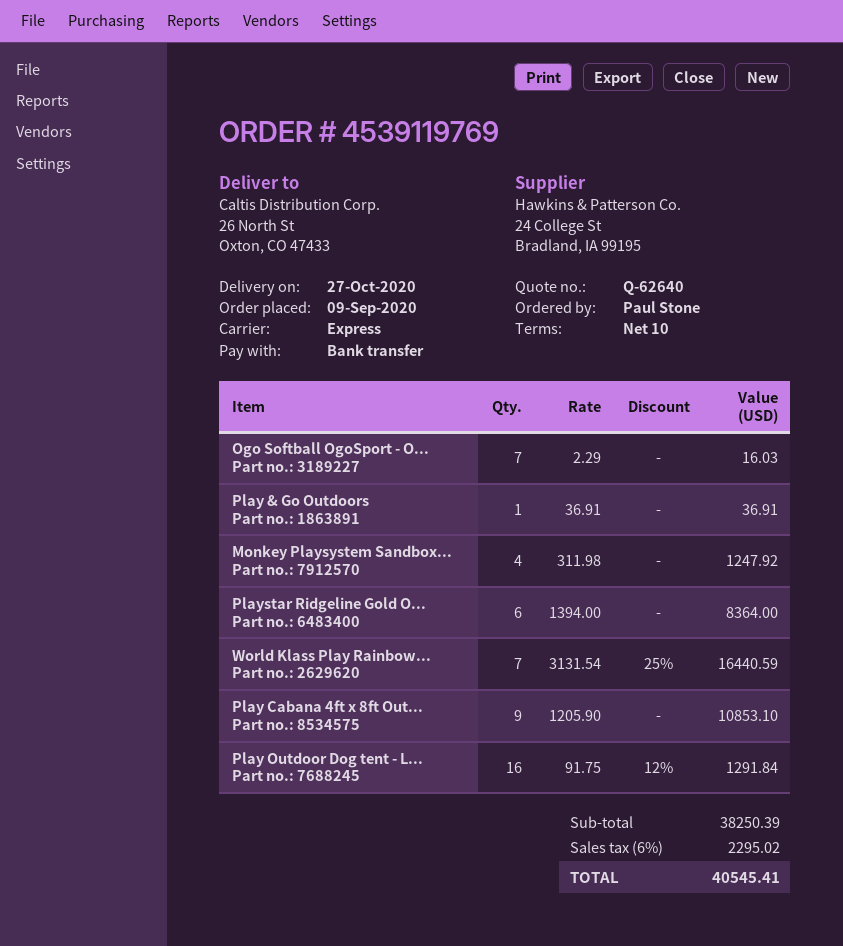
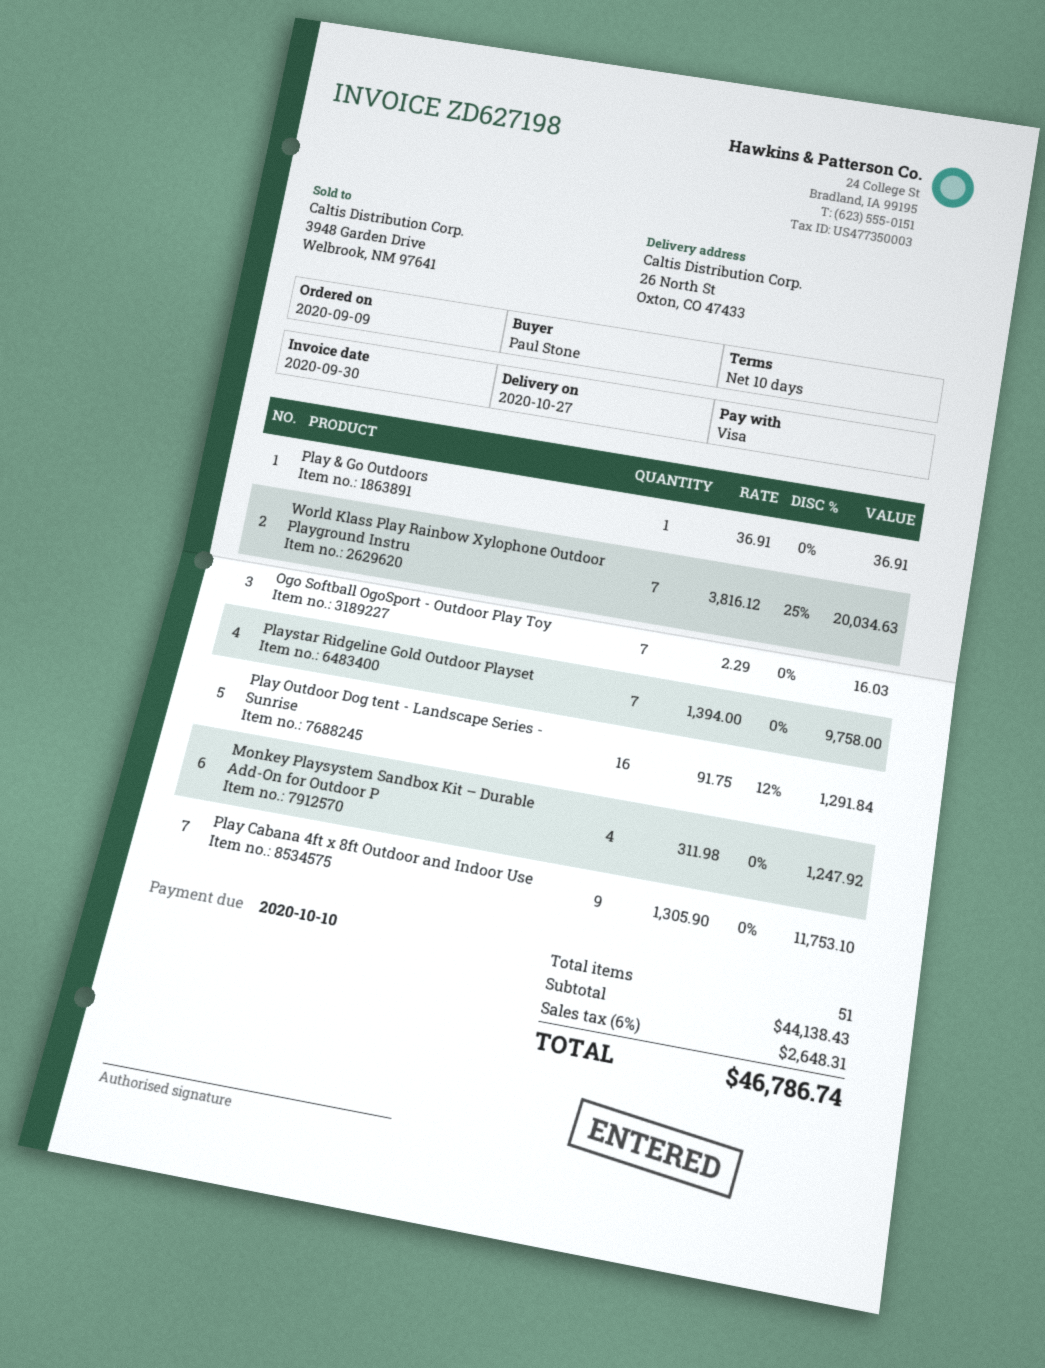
payment method: bank transfer -> Visa
Playstar Ridgeline Gold O...: 6 x 1394.00 = 8364.00 -> 7 x 1394.00 = 9758.00
World Klass Play Rainbow...: 7 x 3131.54 - 25% = 16440.59 -> 7 x 3816.12 - 25% = 20034.63
Play Cabana 4ft x 8ft Out...: 9 x 1205.90 = 10853.10 -> 9 x 1305.90 = 11753.10
subtotal: 38250.39 -> 44138.43
tax: 6% = 2295.02 -> 6% = 2648.31
total: 40545.41 -> 46786.74

